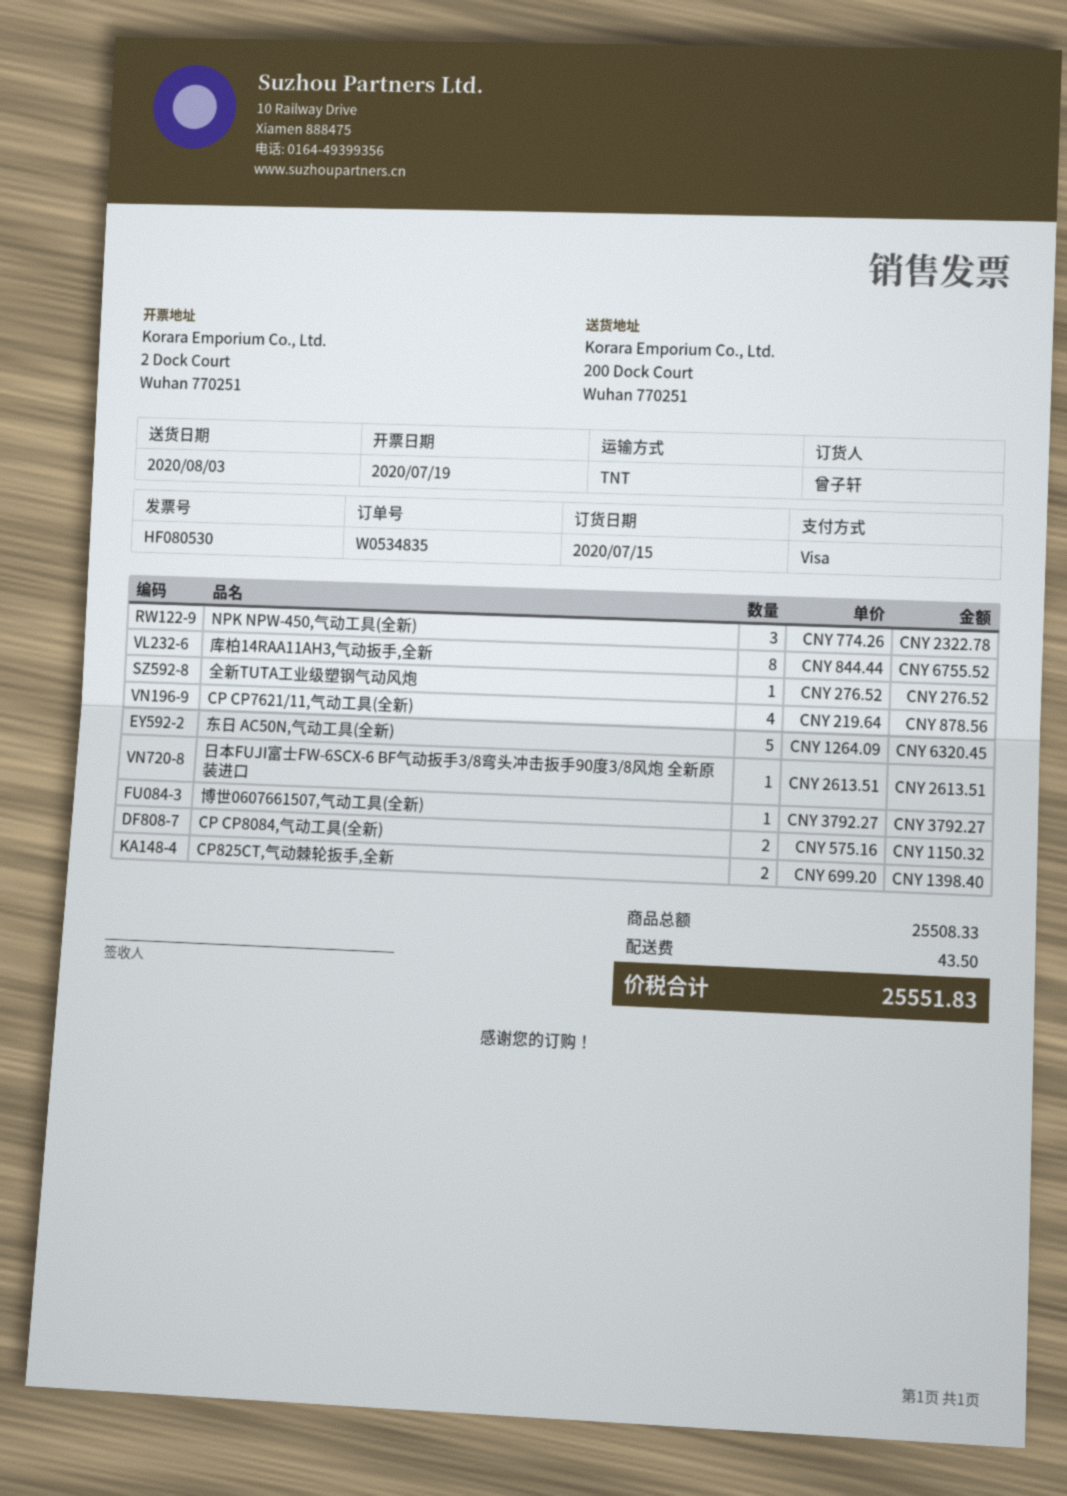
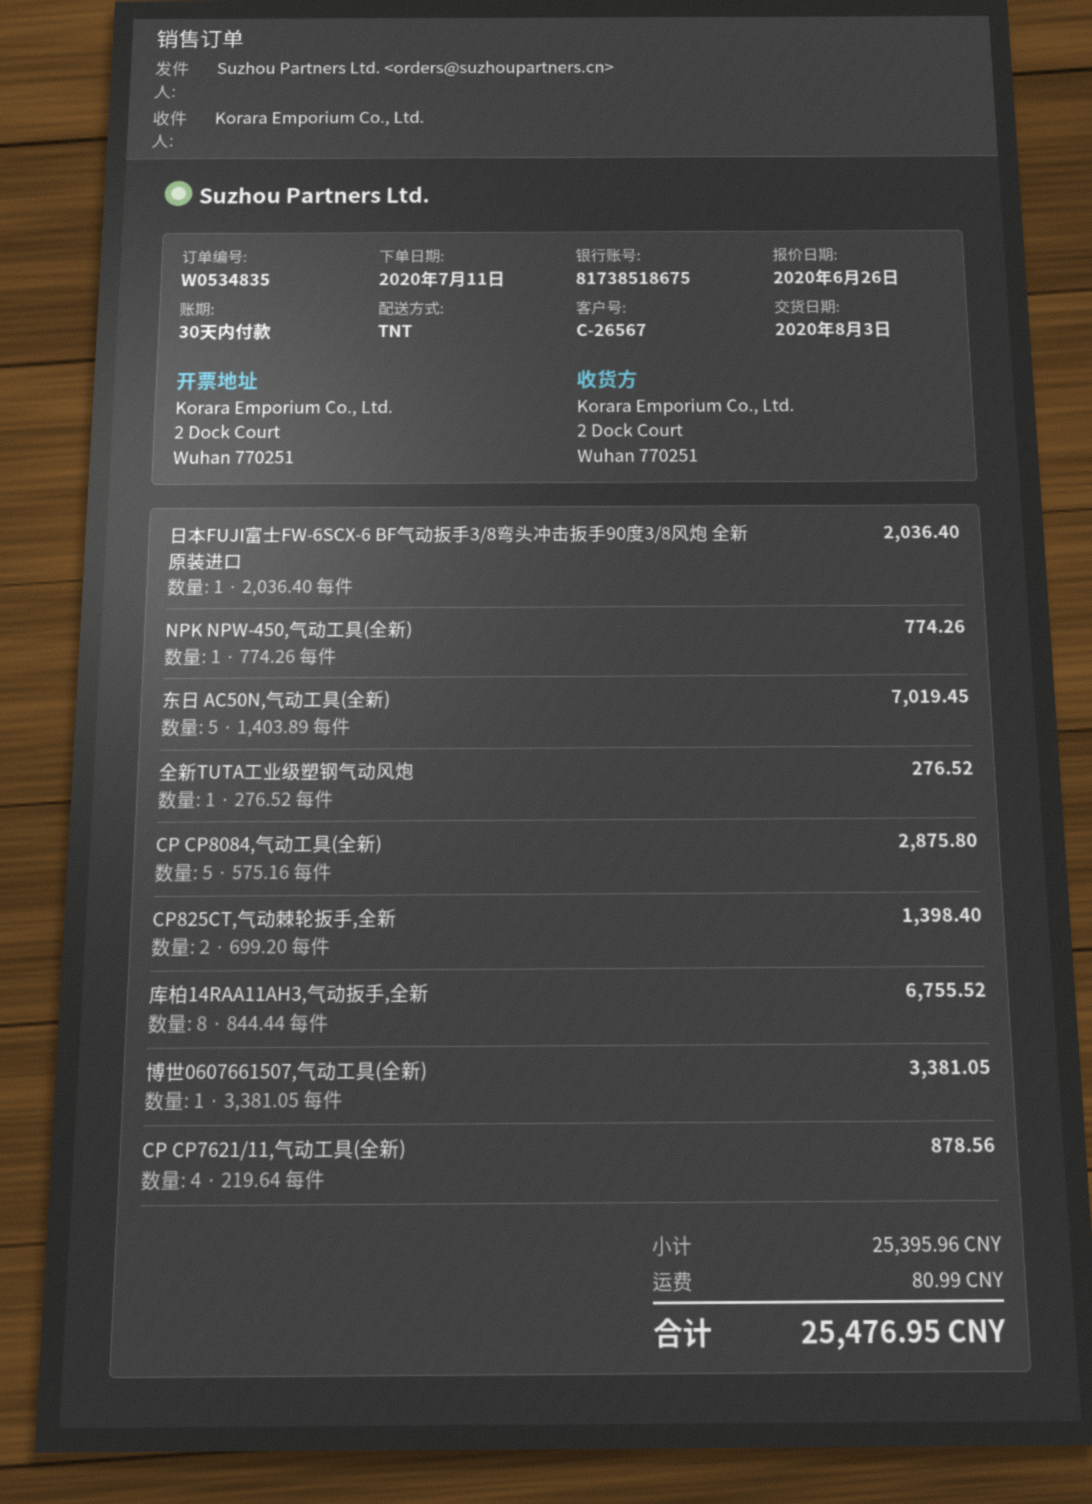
order date: 2020-07-15 -> 2020-07-11
ship to: 200 Dock Court, Wuhan 770251 -> 2 Dock Court, Wuhan 770251
NPK NPW-450,气动工具(全新): 3 x 774.26 = 2322.78 -> 1 x 774.26 = 774.26
东日 AC50N,气动工具(全新): 5 x 1264.09 = 6320.45 -> 5 x 1403.89 = 7019.45
日本FUJI富士FW-6SCX-6 BF气动扳手3/8弯头冲击扳手90度3/8风炮 全新原装进口: 1 x 2613.51 = 2613.51 -> 1 x 2036.40 = 2036.40
博世0607661507,气动工具(全新): 1 x 3792.27 = 3792.27 -> 1 x 3381.05 = 3381.05
CP CP8084,气动工具(全新): 2 x 575.16 = 1150.32 -> 5 x 575.16 = 2875.80
subtotal: 25508.33 -> 25395.96
shipping: 43.50 -> 80.99
total: 25551.83 -> 25476.95

